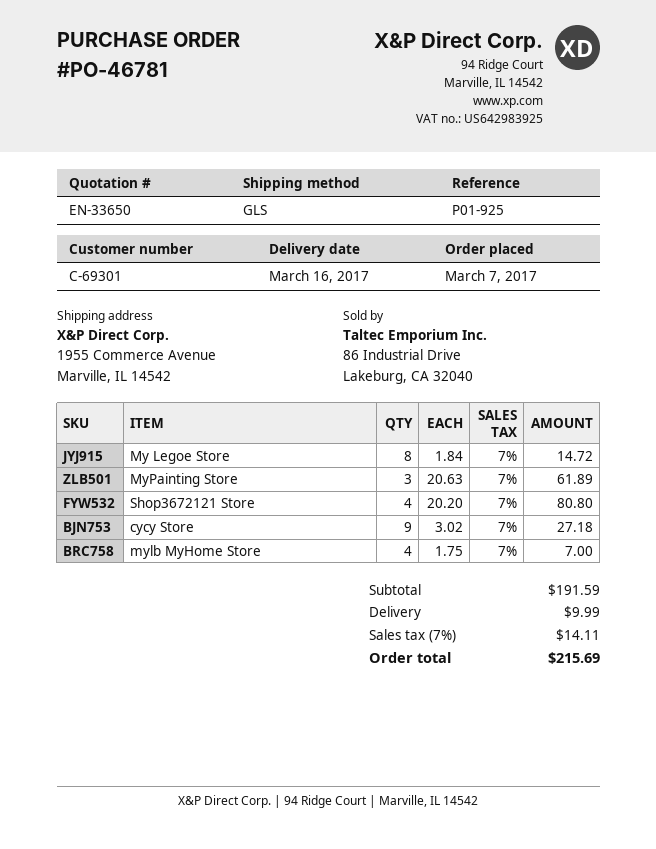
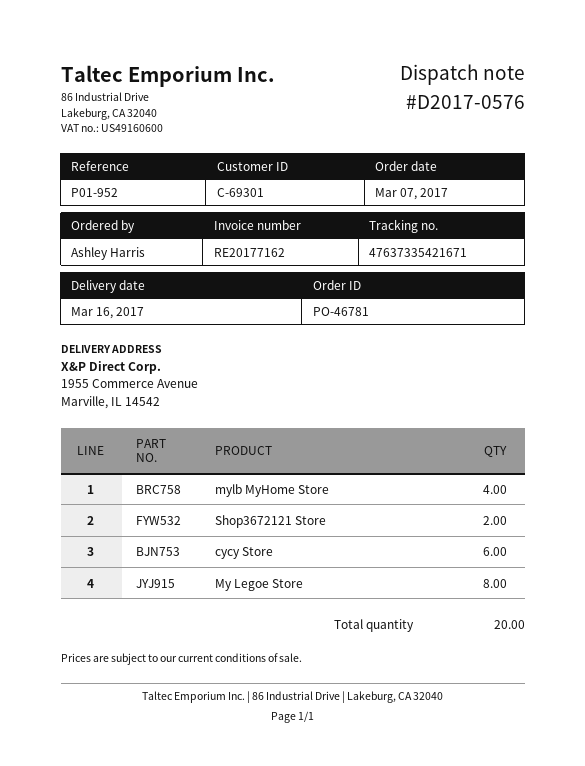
reference: P01-925 -> P01-952
MyPainting Store: 3 -> none
Shop3672121 Store: 4 -> 2
cycy Store: 9 -> 6

